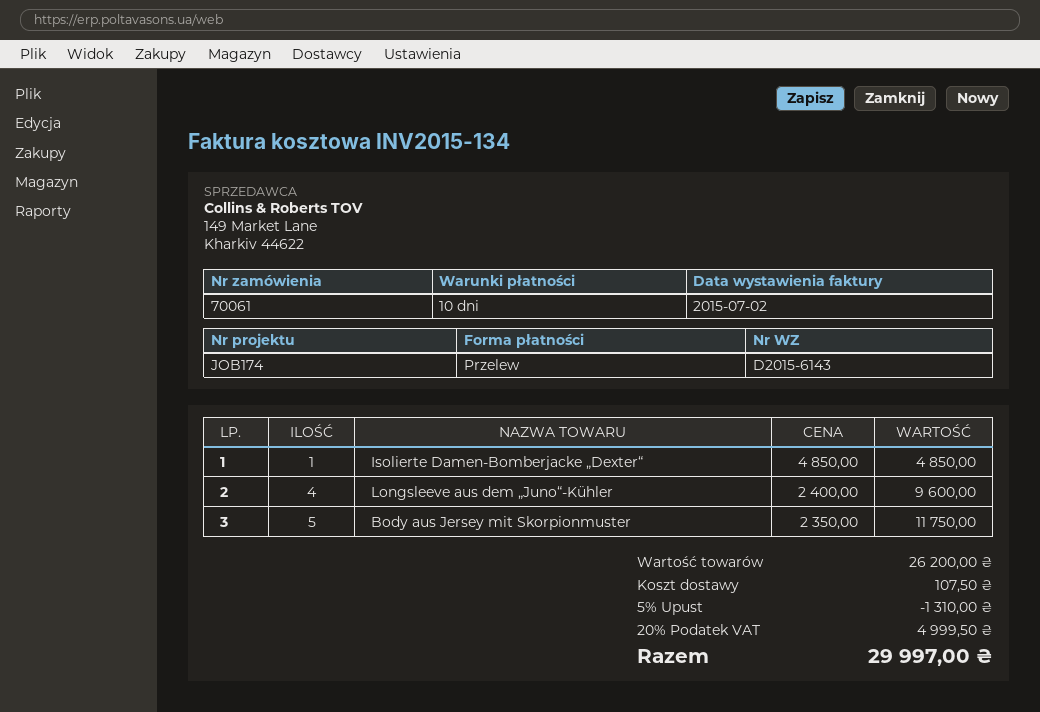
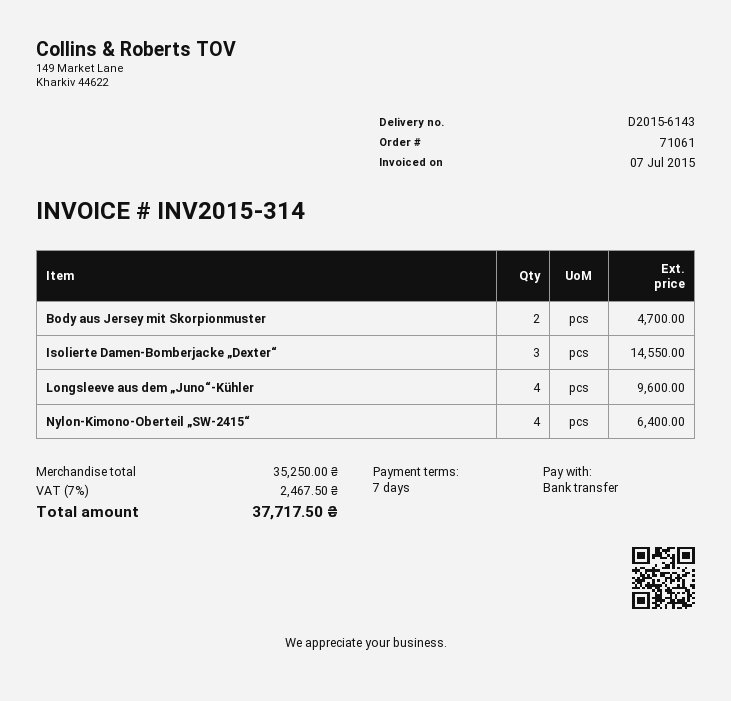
order number: 70061 -> 71061
invoice number: INV2015-134 -> INV2015-314
invoice date: 2015-07-02 -> 2015-07-07
payment terms: 10 days -> 7 days
Isolierte Damen-Bomberjacke „Dexter“: 1 for 4850.00 -> 3 for 14550.00
Body aus Jersey mit Skorpionmuster: 5 for 11750.00 -> 2 for 4700.00
Nylon-Kimono-Oberteil „SW-2415“: none -> 4 for 6400.00
subtotal: 26200.00 -> 35250.00
discount: 5% = 1310.00 -> none
shipping: 107.50 -> none
tax: 20% = 4999.50 -> 7% = 2467.50
total: 29997.00 -> 37717.50

